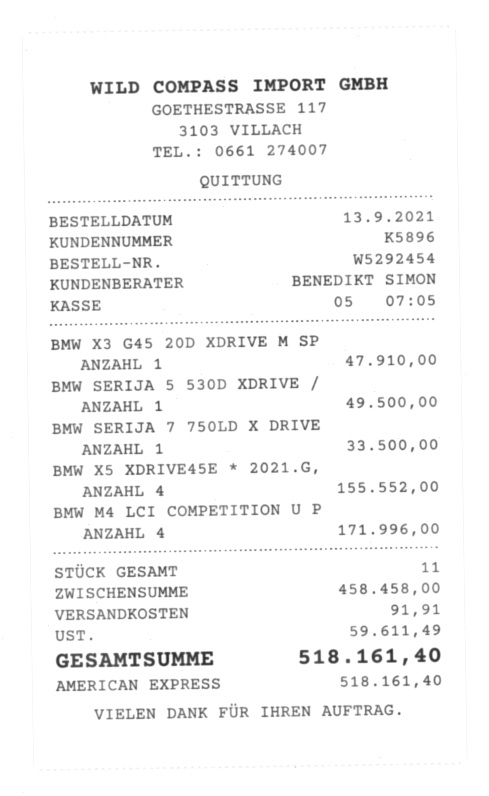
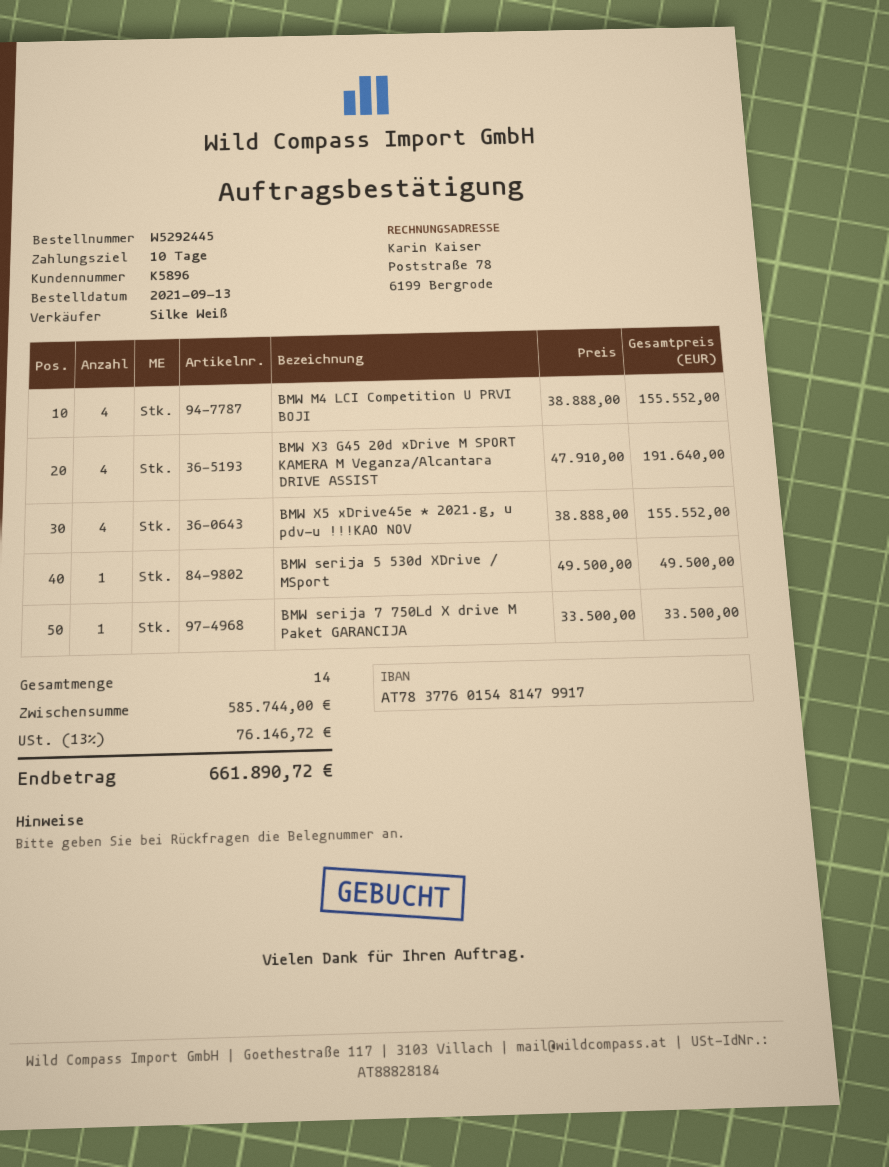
order number: W5292454 -> W5292445
sales rep: BENEDIKT SIMON -> Silke Weiß
BMW X3 G45 20D XDRIVE M SP: 1 for 47910.00 -> 4 for 191640.00
BMW M4 LCI COMPETITION U P: 4 for 171996.00 -> 4 for 155552.00
total quantity: 11 -> 14
subtotal: 458458.00 -> 585744.00
shipping: 91.91 -> none
tax: 59611.49 -> 76146.72
total: 518161.40 -> 661890.72

